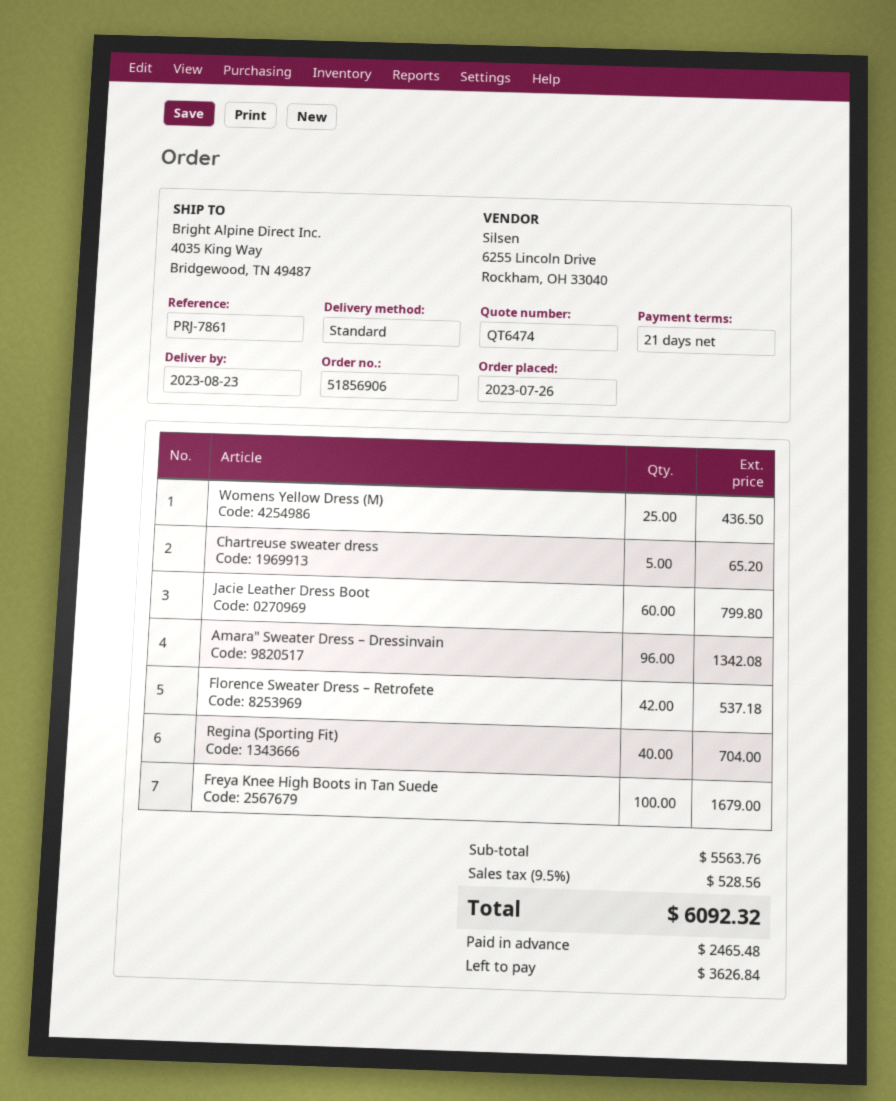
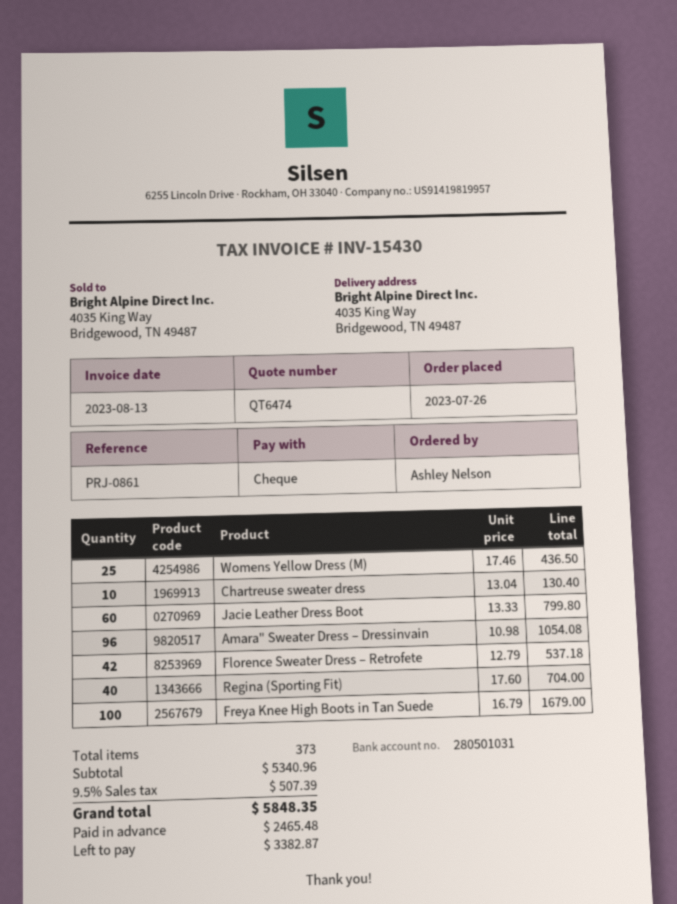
reference: PRJ-7861 -> PRJ-0861
Chartreuse sweater dress: 5 for 65.20 -> 10 for 130.40
Amara" Sweater Dress – Dressinvain: 96 for 1342.08 -> 96 for 1054.08
subtotal: 5563.76 -> 5340.96
tax: 9.5% = 528.56 -> 9.5% = 507.39
total: 6092.32 -> 5848.35
balance: 3626.84 -> 3382.87

